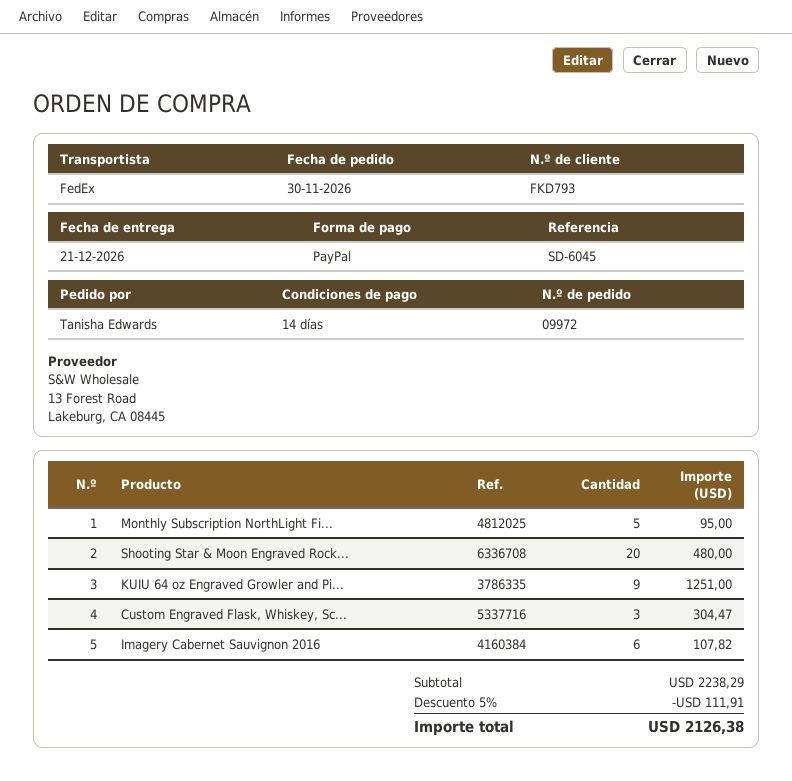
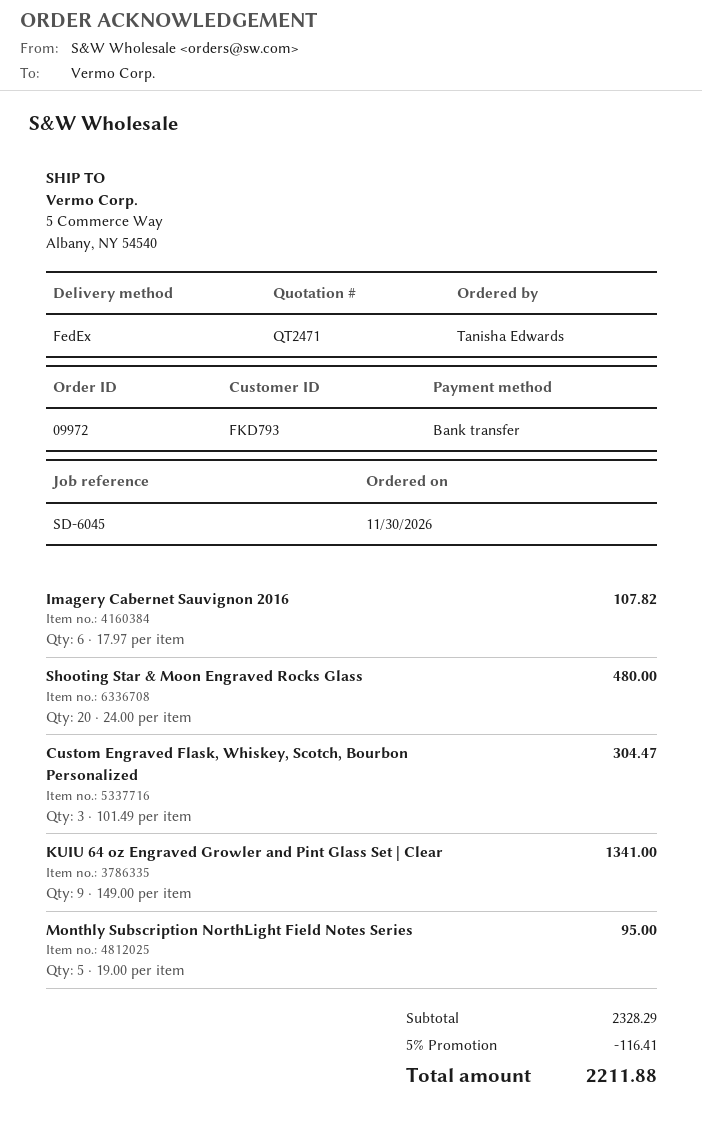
payment method: PayPal -> bank transfer
KUIU 64 oz Engraved Growler and Pi...: 9 for 1251.00 -> 9 for 1341.00
subtotal: 2238.29 -> 2328.29
discount: 5% = 111.91 -> 5% = 116.41
total: 2126.38 -> 2211.88

